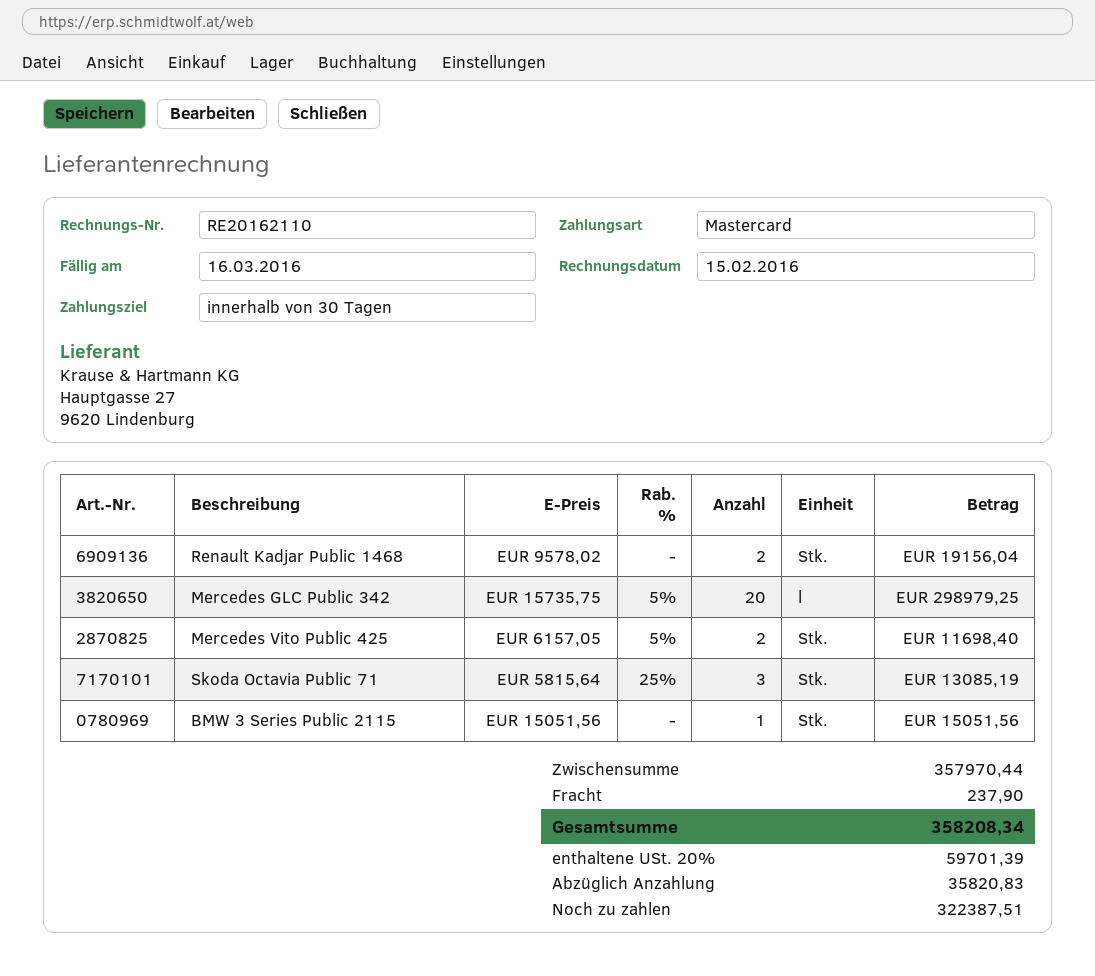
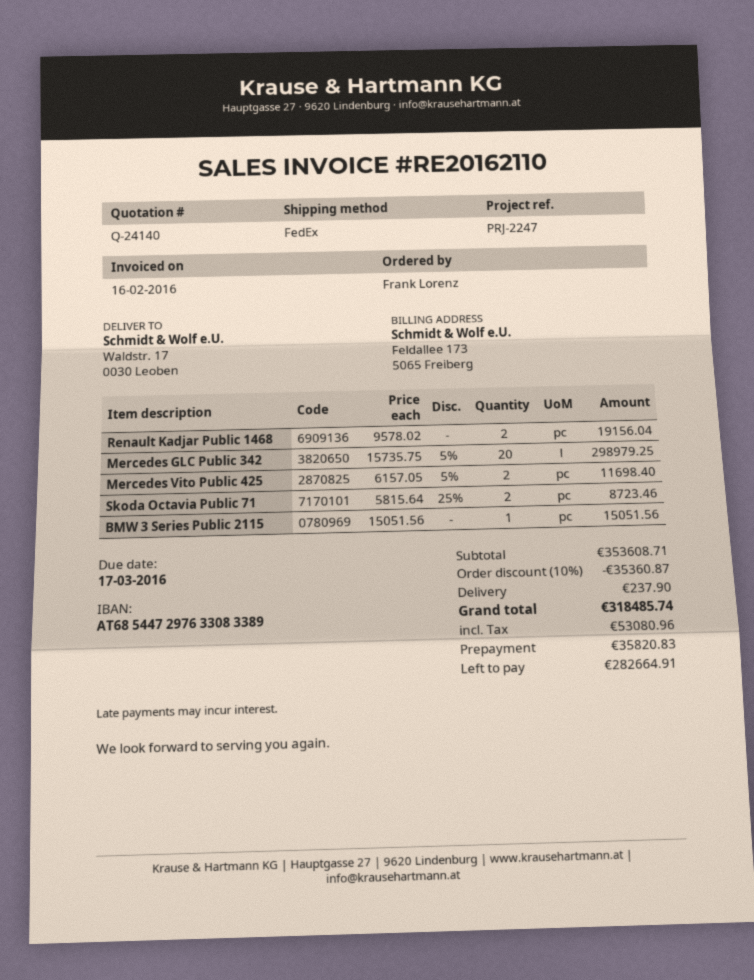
invoice date: 2016-02-15 -> 2016-02-16
due date: 2016-03-16 -> 2016-03-17
Skoda Octavia Public 71: 3 x 5815.64 - 25% = 13085.19 -> 2 x 5815.64 - 25% = 8723.46
subtotal: 357970.44 -> 353608.71
discount: none -> 10% = 35360.87
tax: 59701.39 -> 53080.96
total: 358208.34 -> 318485.74
balance: 322387.51 -> 282664.91

